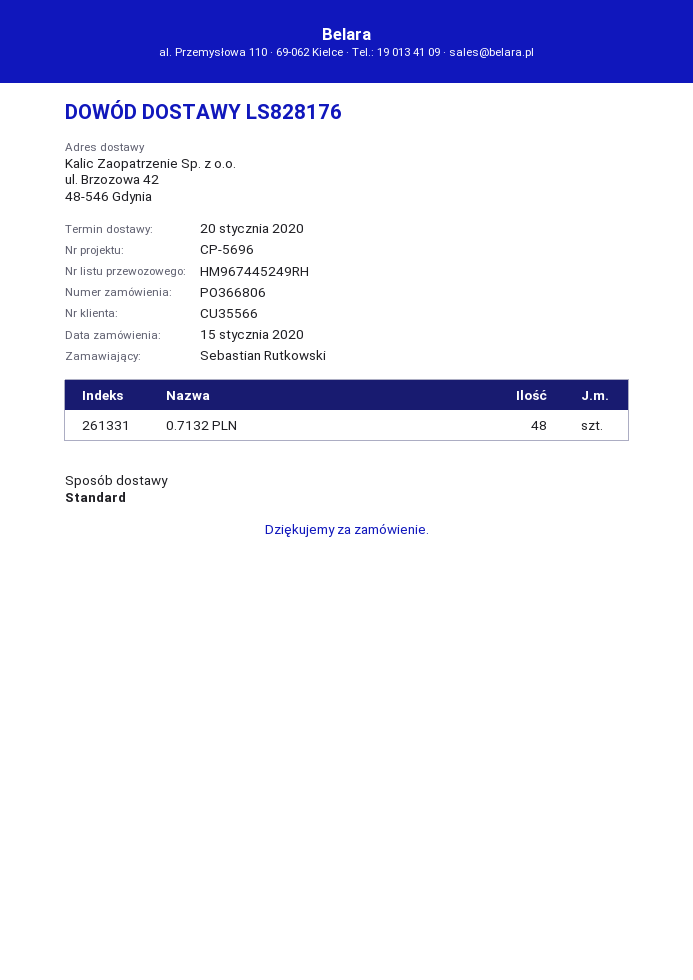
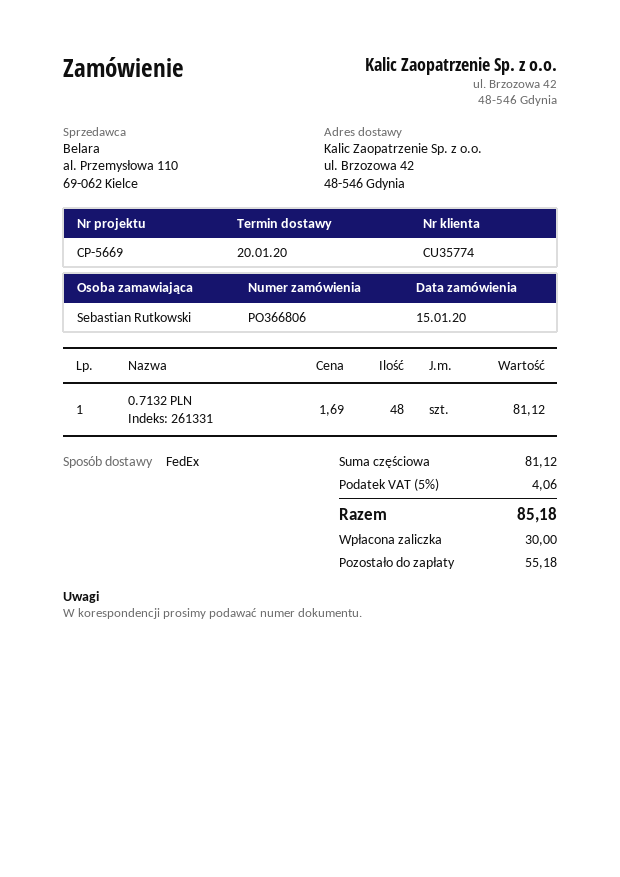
customer number: CU35566 -> CU35774
reference: CP-5696 -> CP-5669
shipping method: standard -> FedEx

